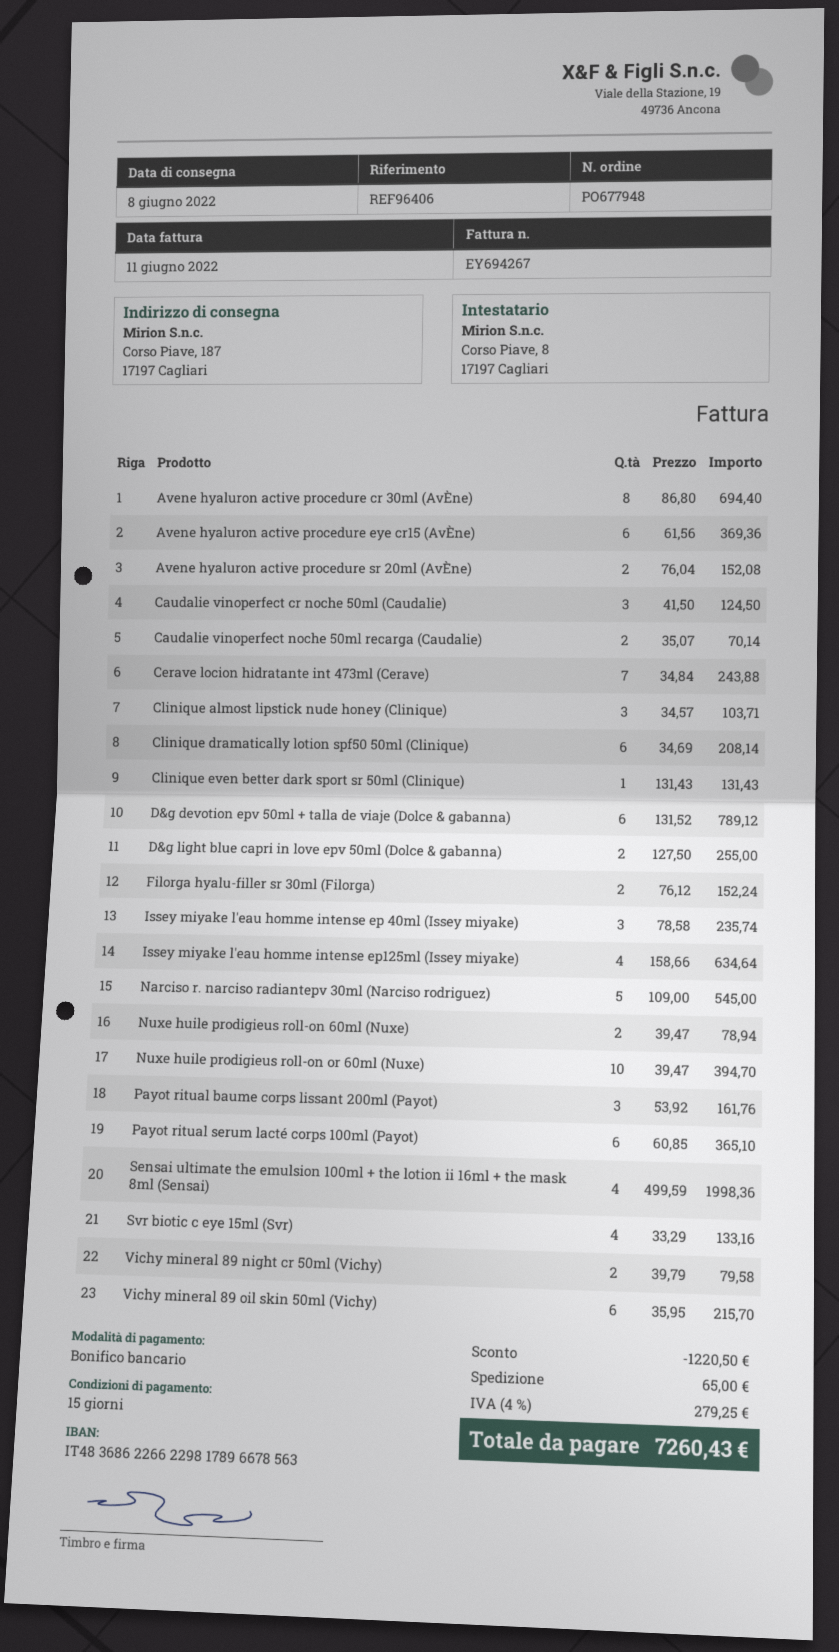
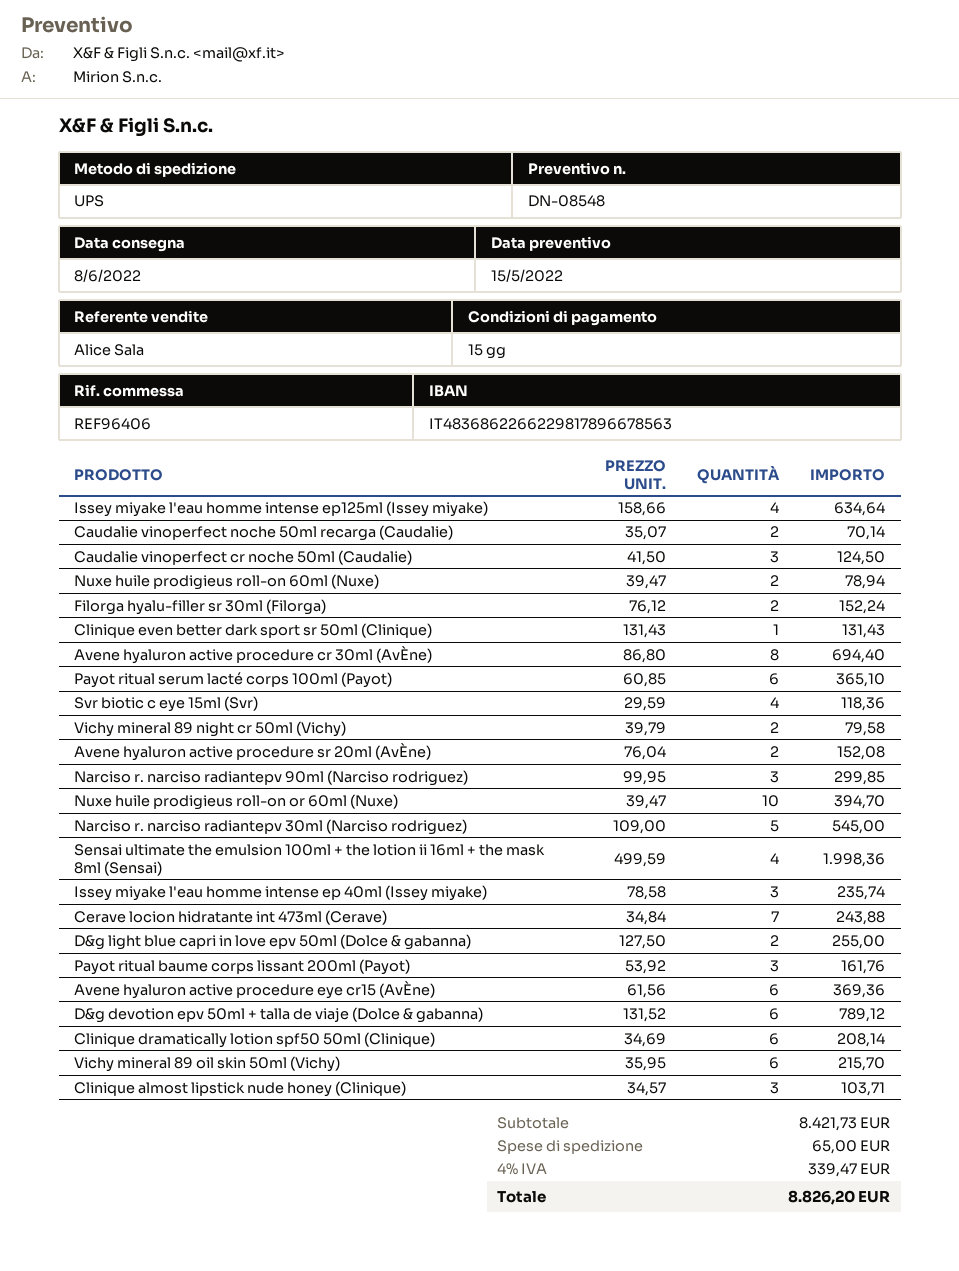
Svr biotic c eye 15ml (Svr): 4 x 33.29 = 133.16 -> 4 x 29.59 = 118.36
Narciso r. narciso radiantepv 90ml (Narciso rodriguez): none -> 3 x 99.95 = 299.85
discount: 1220.50 -> none
tax: 4% = 279.25 -> 4% = 339.47
total: 7260.43 -> 8826.20

